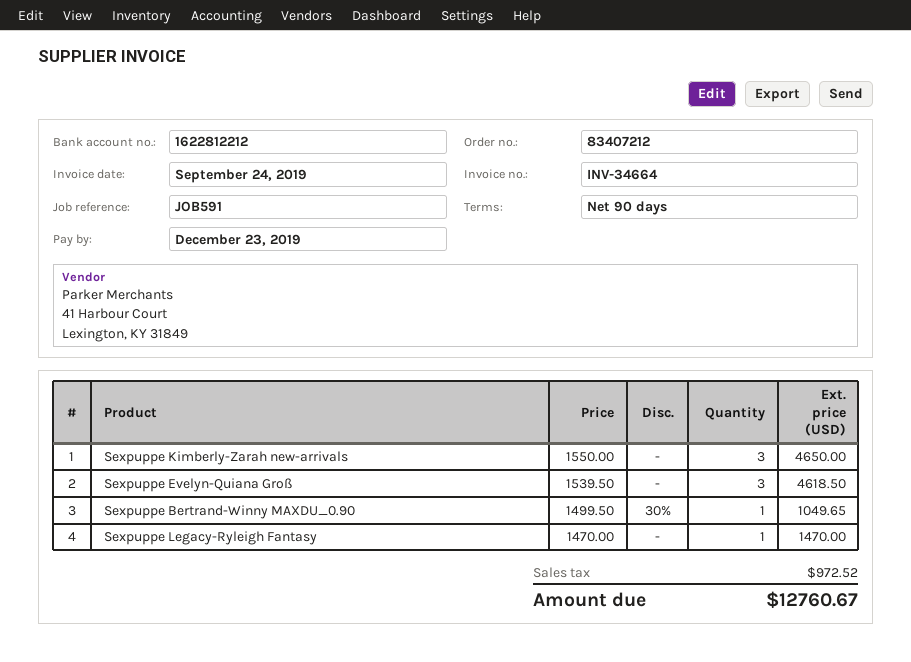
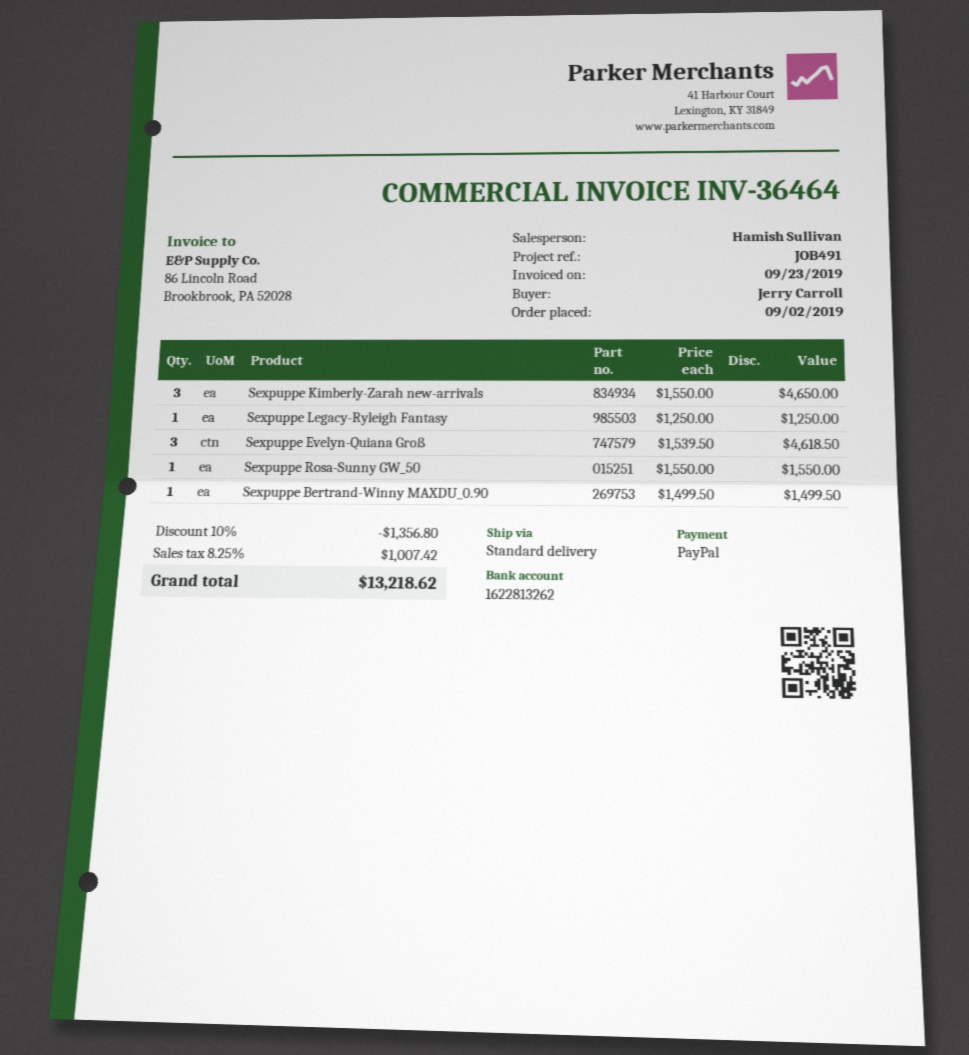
invoice number: INV-34664 -> INV-36464
invoice date: 2019-09-24 -> 2019-09-23
reference: JOB591 -> JOB491
bank account: 1622812212 -> 1622813262
Sexpuppe Bertrand-Winny MAXDU_0.90: 1 x 1499.50 - 30% = 1049.65 -> 1 x 1499.50 = 1499.50
Sexpuppe Legacy-Ryleigh Fantasy: 1 x 1470.00 = 1470.00 -> 1 x 1250.00 = 1250.00
Sexpuppe Rosa-Sunny GW_50: none -> 1 x 1550.00 = 1550.00
discount: none -> 10% = 1356.80
tax: 972.52 -> 1007.42
total: 12760.67 -> 13218.62

